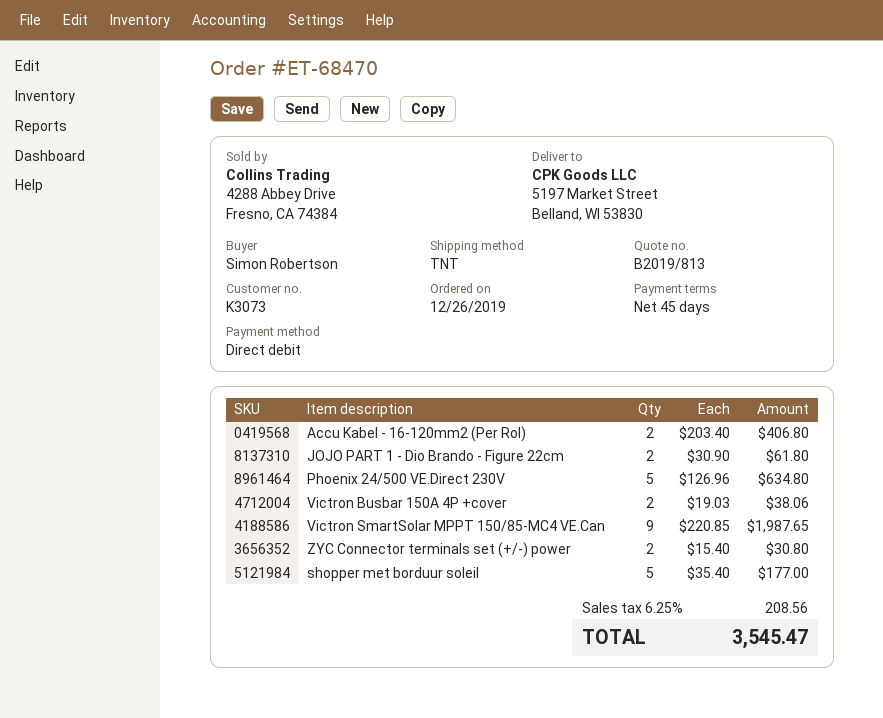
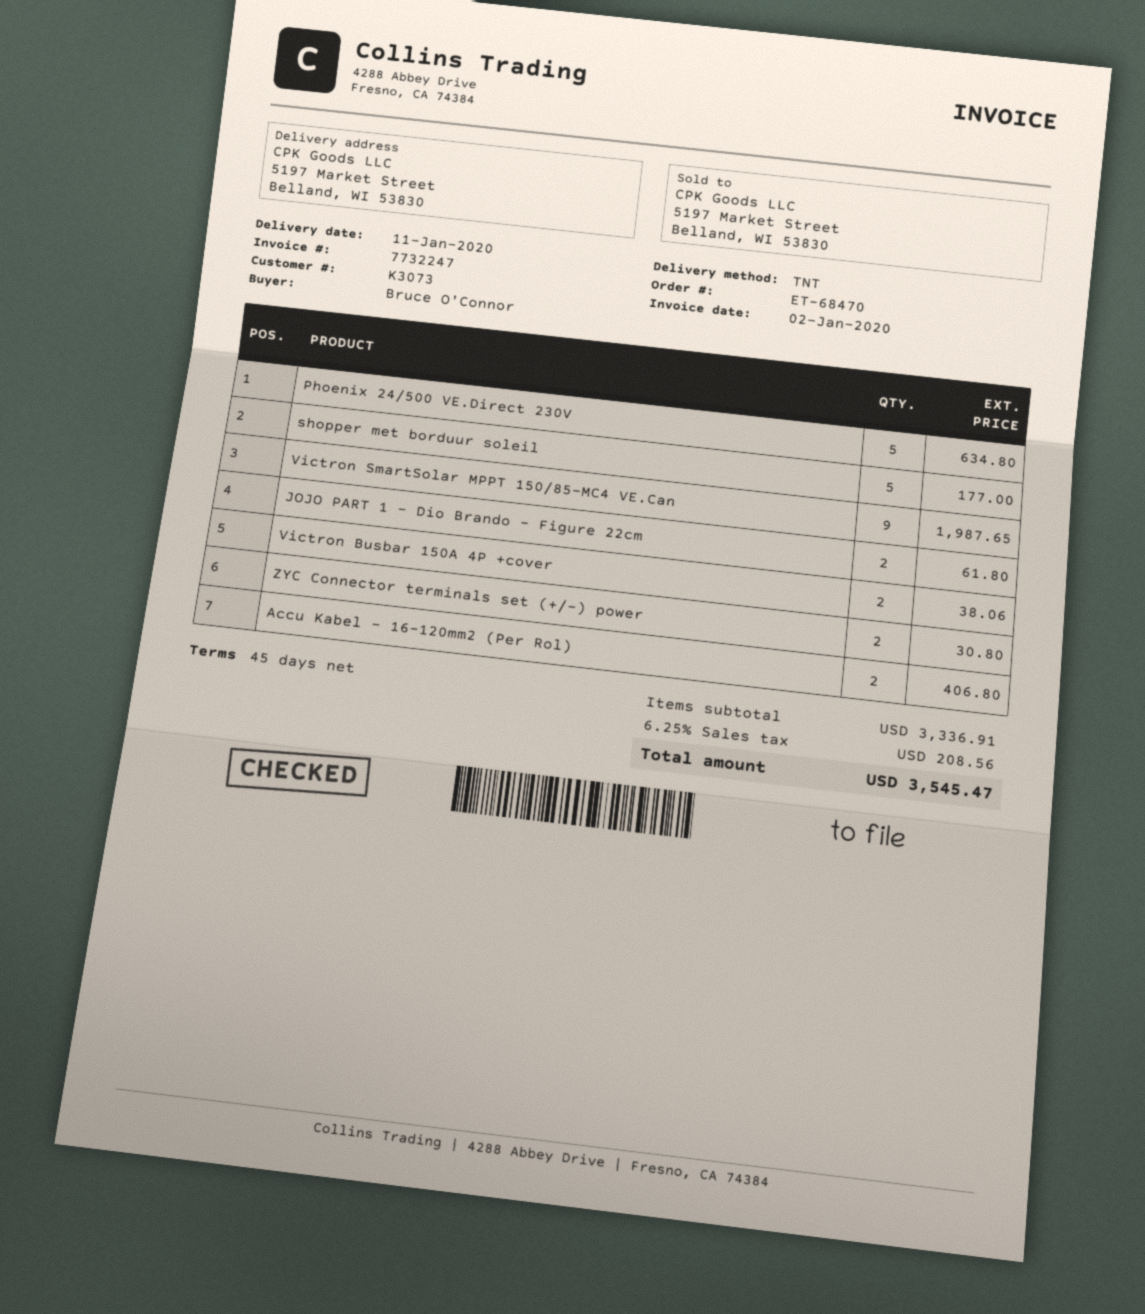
ordered by: Simon Robertson -> Bruce O'Connor

